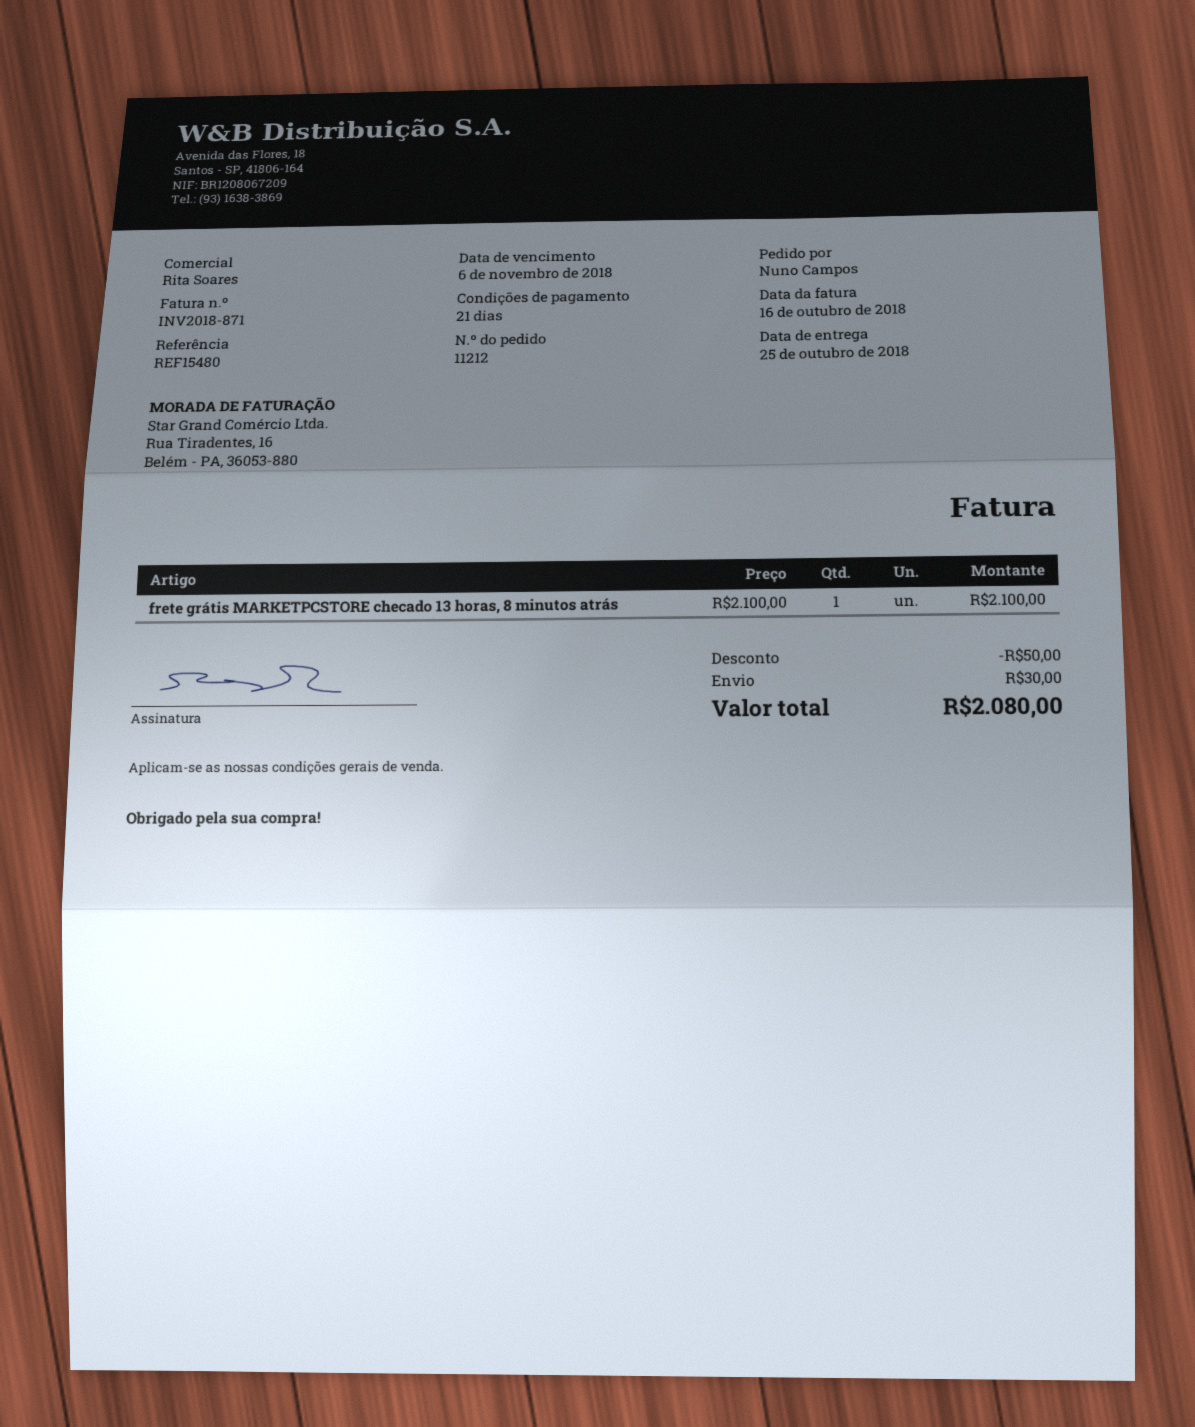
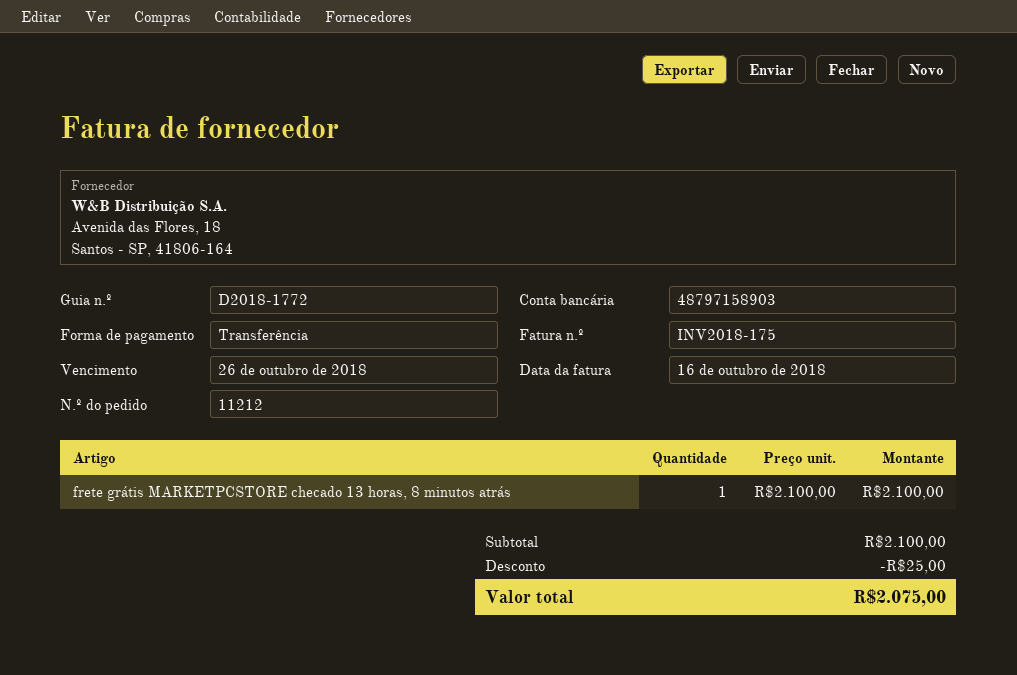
invoice number: INV2018-871 -> INV2018-175
due date: 2018-11-06 -> 2018-10-26
discount: 50.00 -> 25.00
shipping: 30.00 -> none
total: 2080.00 -> 2075.00

